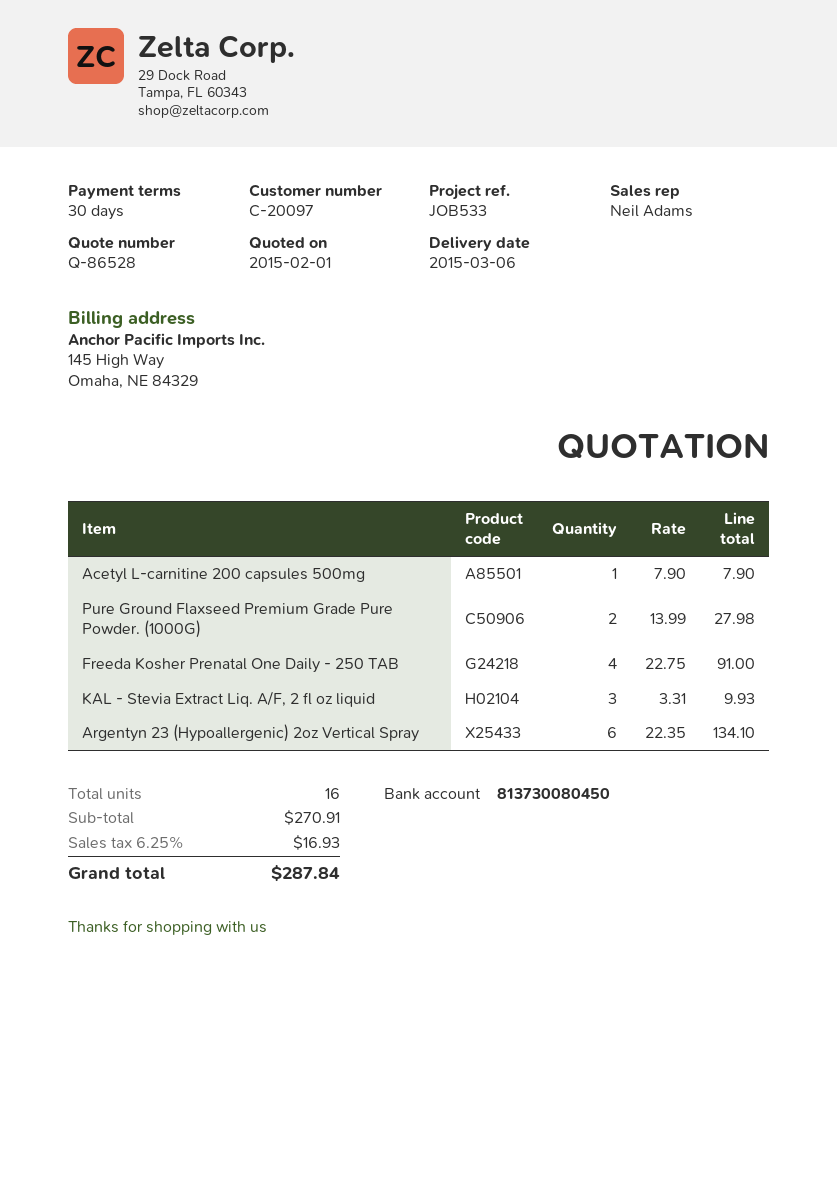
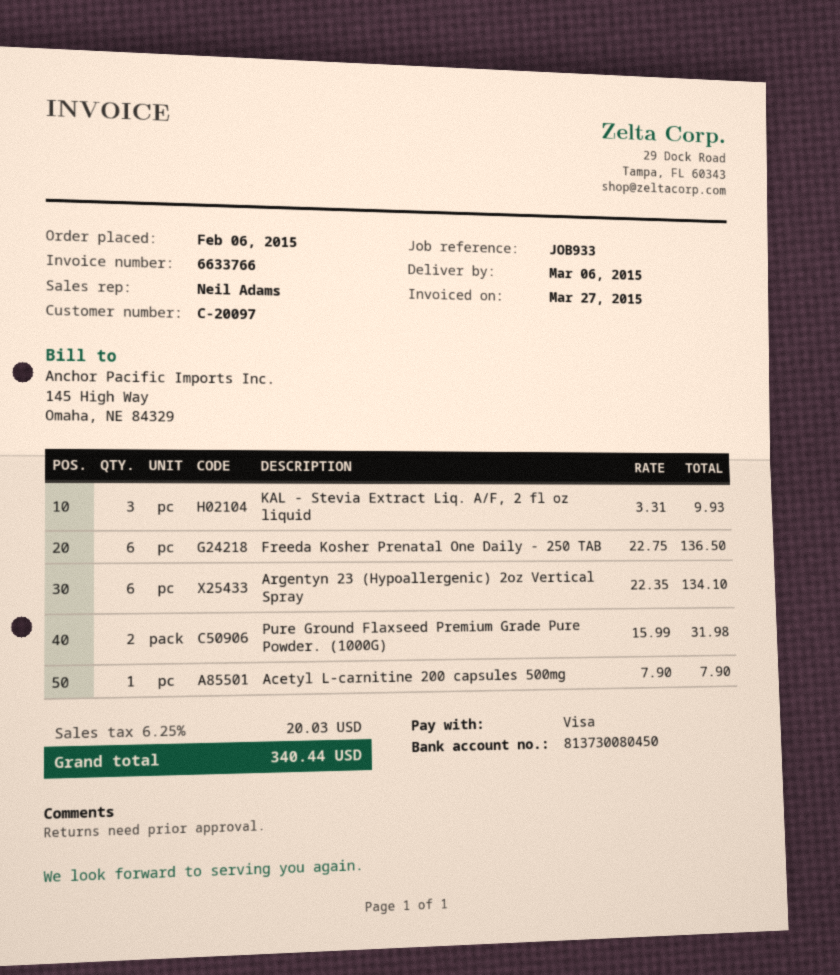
reference: JOB533 -> JOB933
Pure Ground Flaxseed Premium Grade Pure Powder. (1000G): 2 x 13.99 = 27.98 -> 2 x 15.99 = 31.98
Freeda Kosher Prenatal One Daily - 250 TAB: 4 x 22.75 = 91.00 -> 6 x 22.75 = 136.50
tax: 6.25% = 16.93 -> 6.25% = 20.03
total: 287.84 -> 340.44

